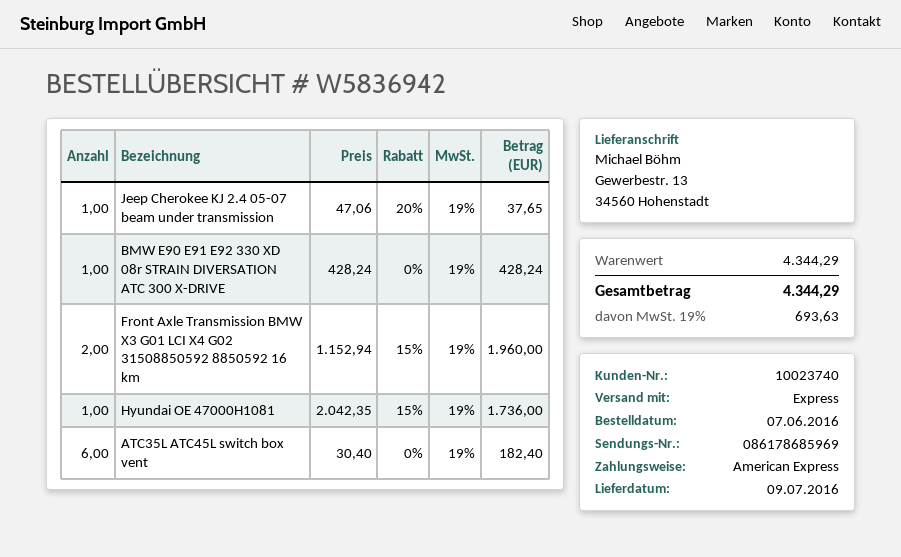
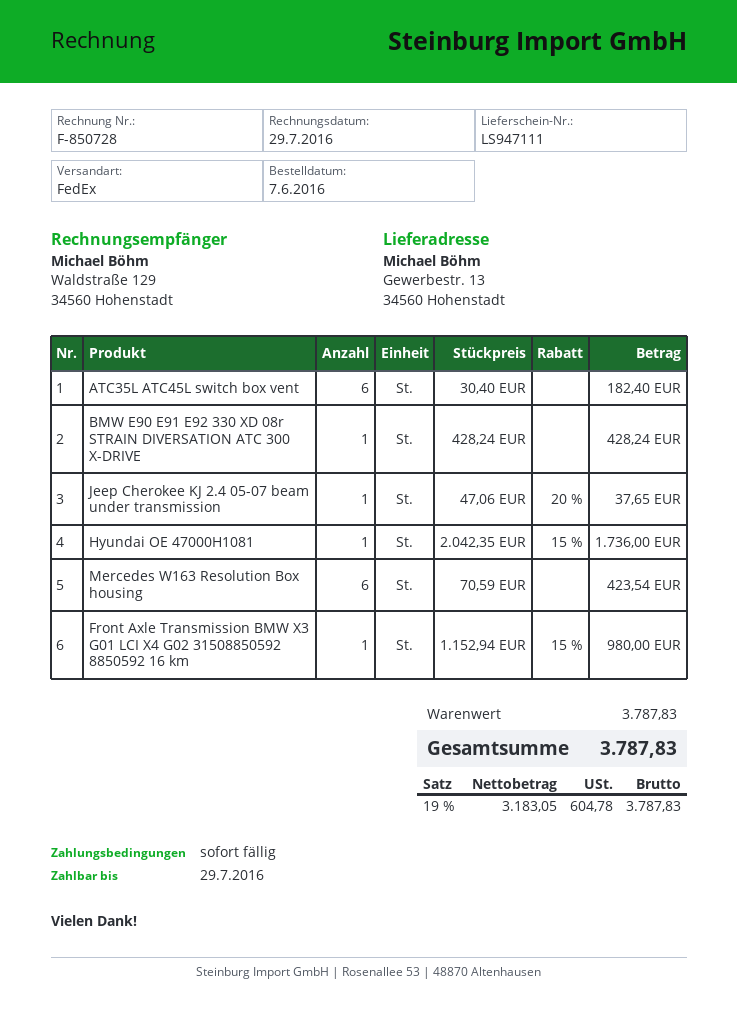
shipping method: express -> FedEx
Front Axle Transmission BMW X3 G01 LCI X4 G02 31508850592 8850592 16 km: 2 x 1152.94 - 15% = 1960.00 -> 1 x 1152.94 - 15% = 980.00
Mercedes W163 Resolution Box housing: none -> 6 x 70.59 = 423.54
subtotal: 4344.29 -> 3787.83
tax: 19% = 693.63 -> 19% = 604.78
total: 4344.29 -> 3787.83

